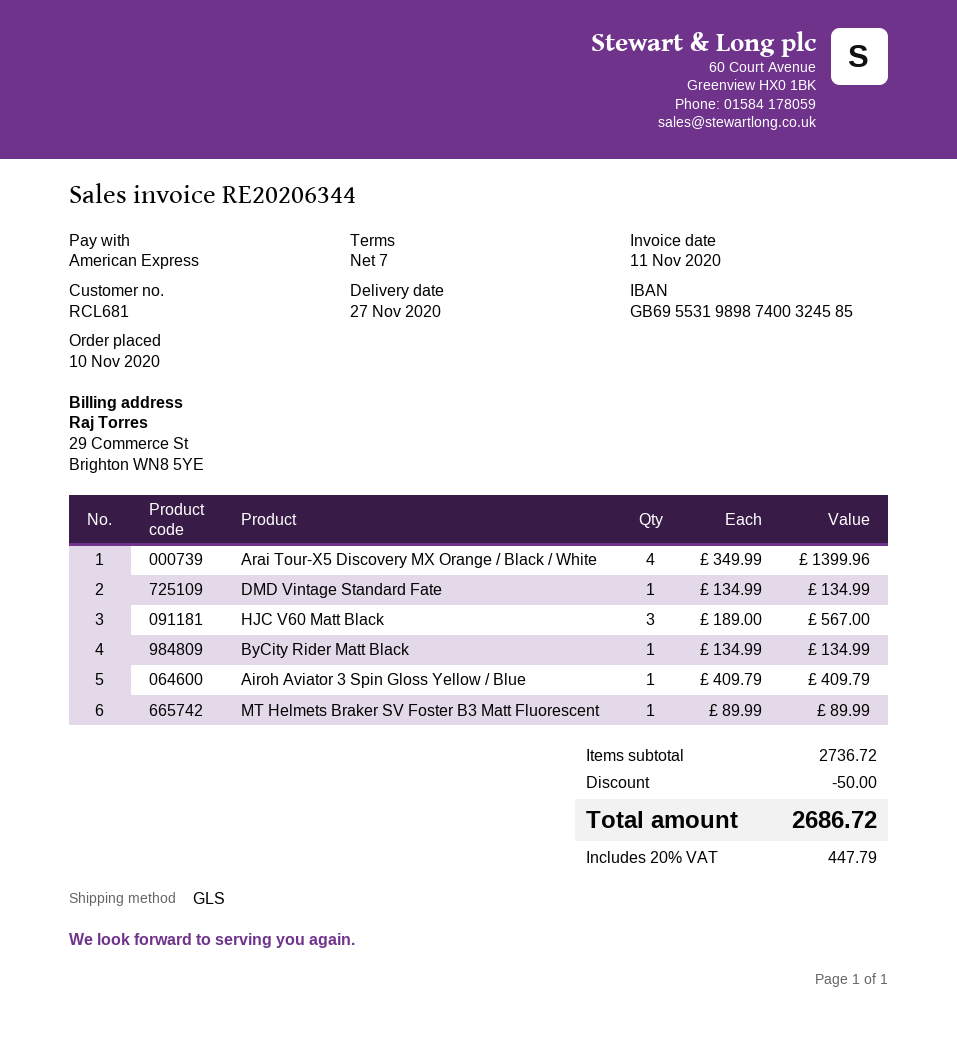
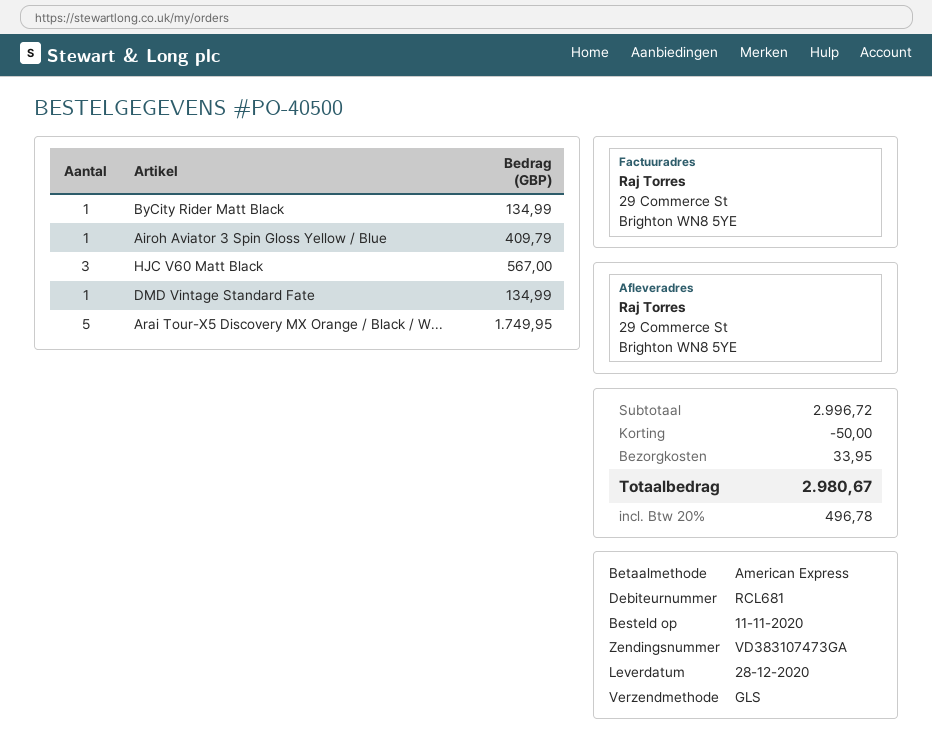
order date: 2020-11-10 -> 2020-11-11
delivery date: 2020-11-27 -> 2020-12-28
Arai Tour-X5 Discovery MX Orange / Black / White: 4 for 1399.96 -> 5 for 1749.95
MT Helmets Braker SV Foster B3 Matt Fluorescent: 1 for 89.99 -> none
subtotal: 2736.72 -> 2996.72
shipping: none -> 33.95
tax: 20% = 447.79 -> 20% = 496.78
total: 2686.72 -> 2980.67

